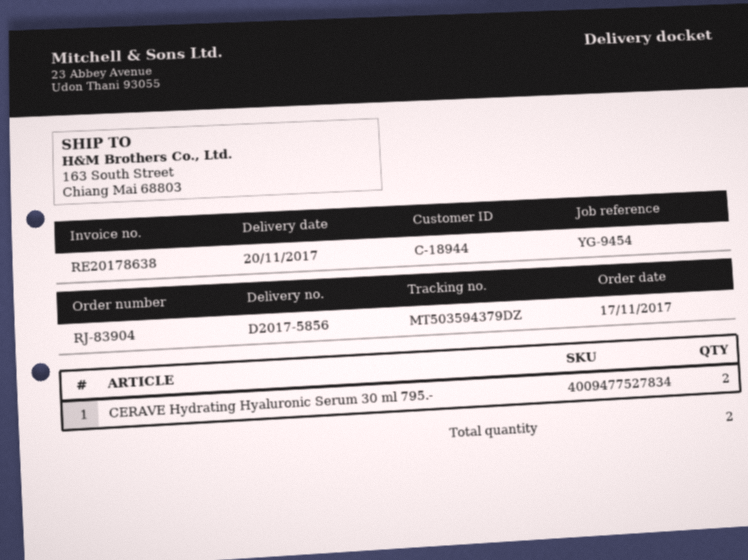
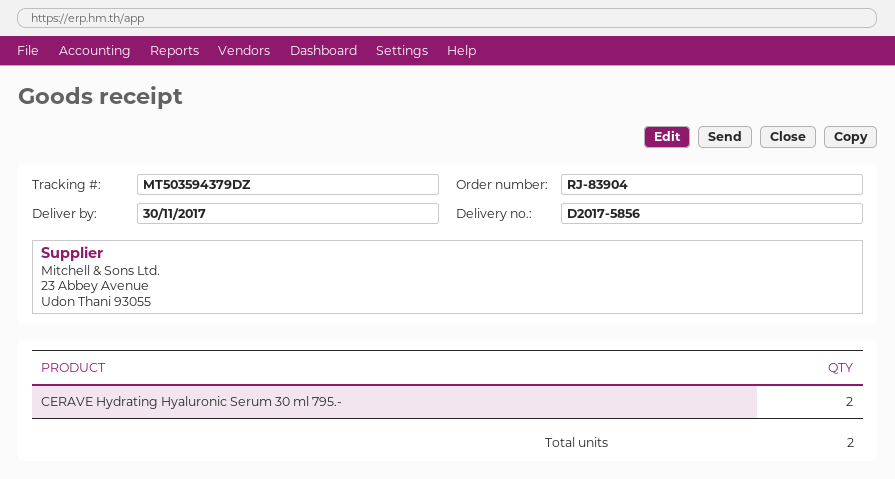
delivery date: 2017-11-20 -> 2017-11-30

